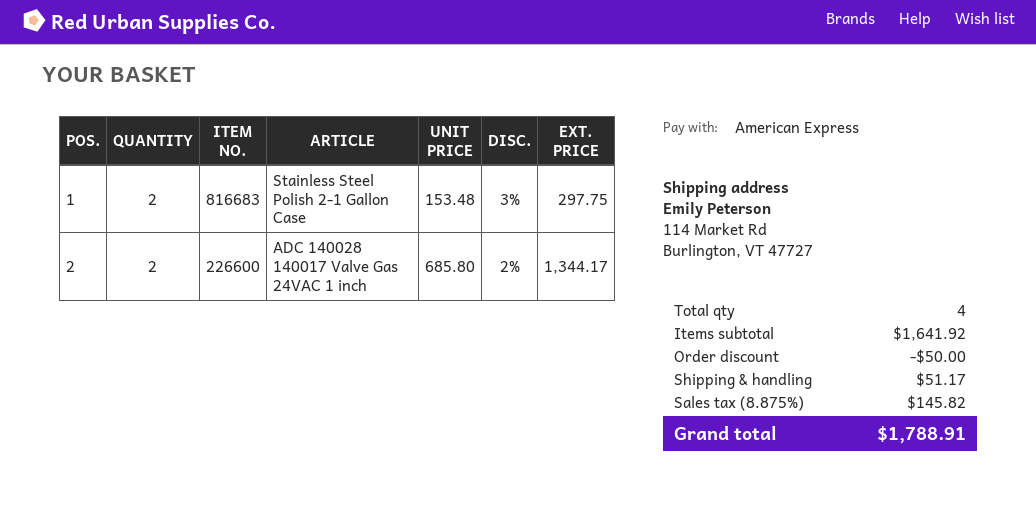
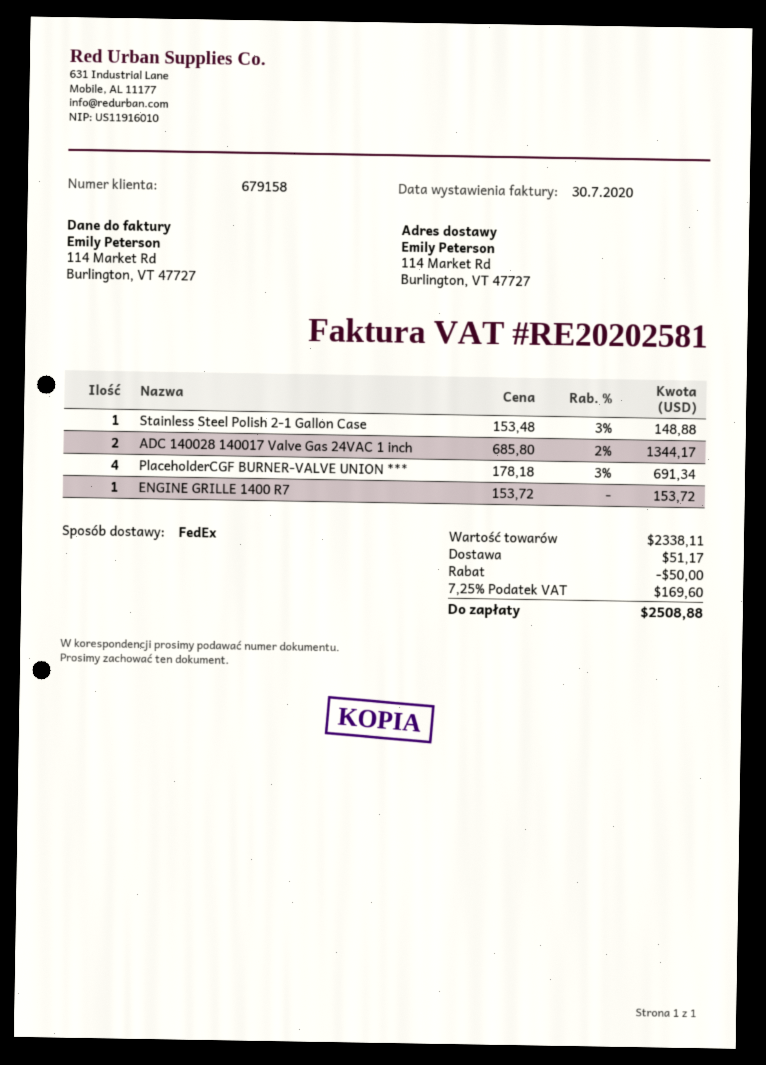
Stainless Steel Polish 2-1 Gallon Case: 2 x 153.48 - 3% = 297.75 -> 1 x 153.48 - 3% = 148.88
PlaceholderCGF BURNER-VALVE UNION ***: none -> 4 x 178.18 - 3% = 691.34
ENGINE GRILLE 1400 R7: none -> 1 x 153.72 = 153.72
subtotal: 1641.92 -> 2338.11
tax: 8.875% = 145.82 -> 7.25% = 169.60
total: 1788.91 -> 2508.88

